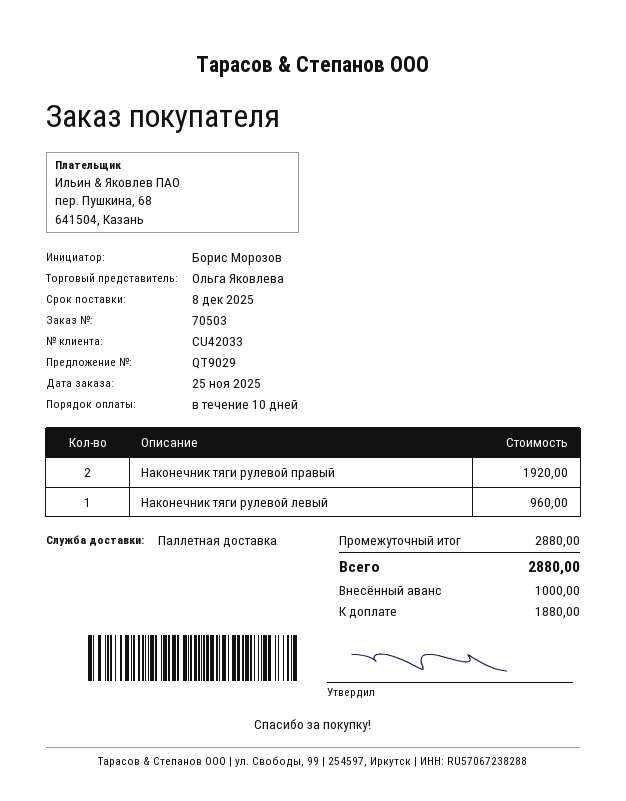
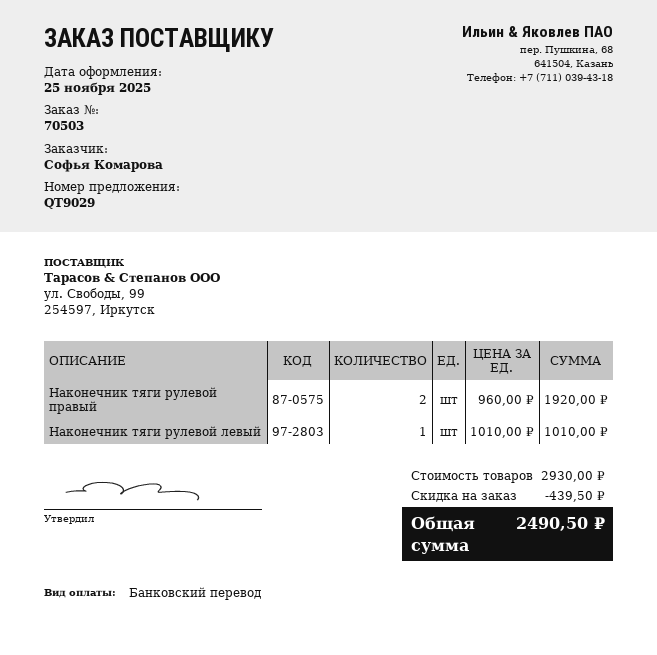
ordered by: Борис Морозов -> Софья Комарова
Наконечник тяги рулевой левый: 1 for 960.00 -> 1 for 1010.00
subtotal: 2880.00 -> 2930.00
discount: none -> 439.50
total: 2880.00 -> 2490.50

